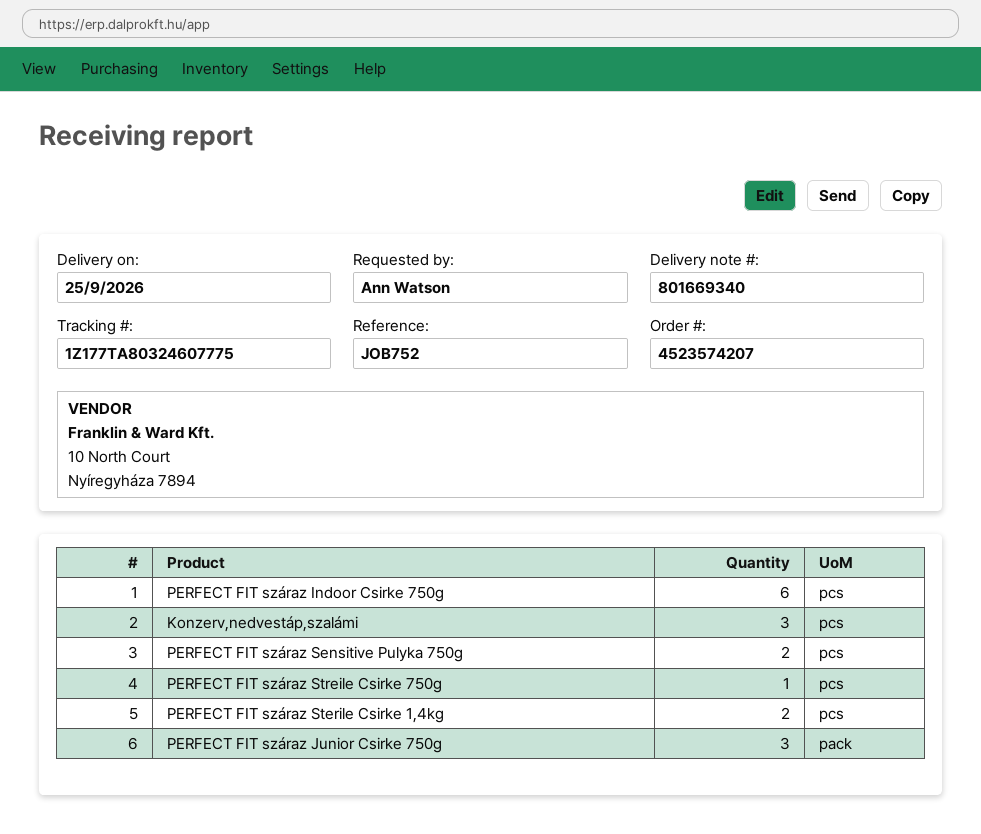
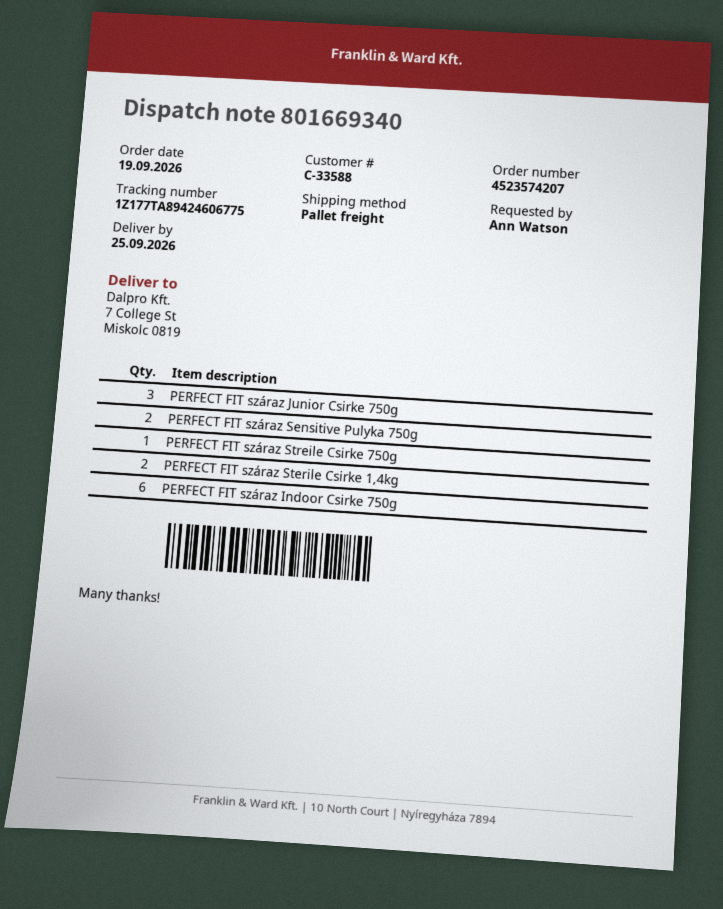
tracking number: 1Z177TA80324607775 -> 1Z177TA89424606775
Konzerv,nedvestáp,szalámi: 3 -> none

